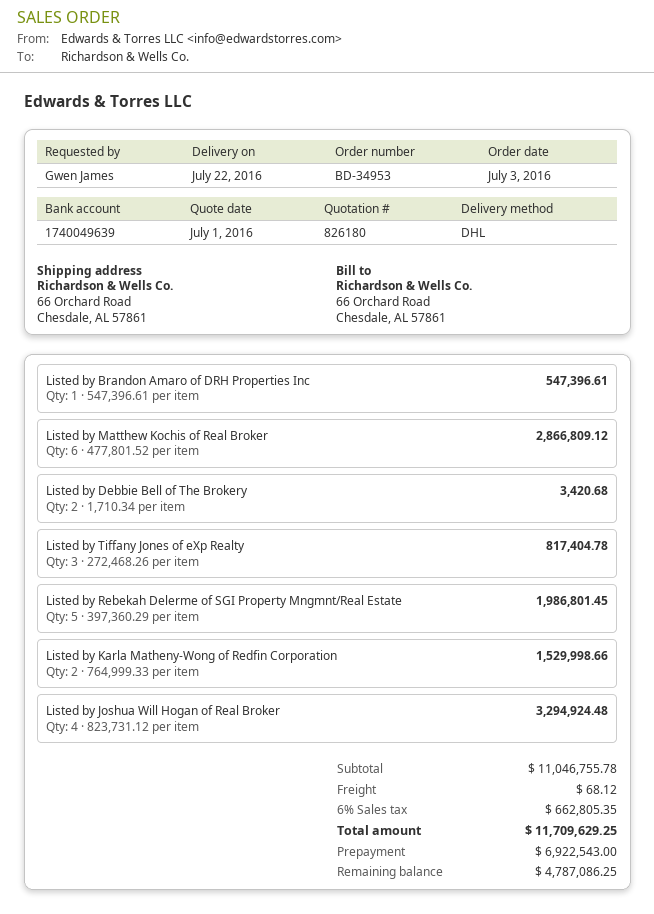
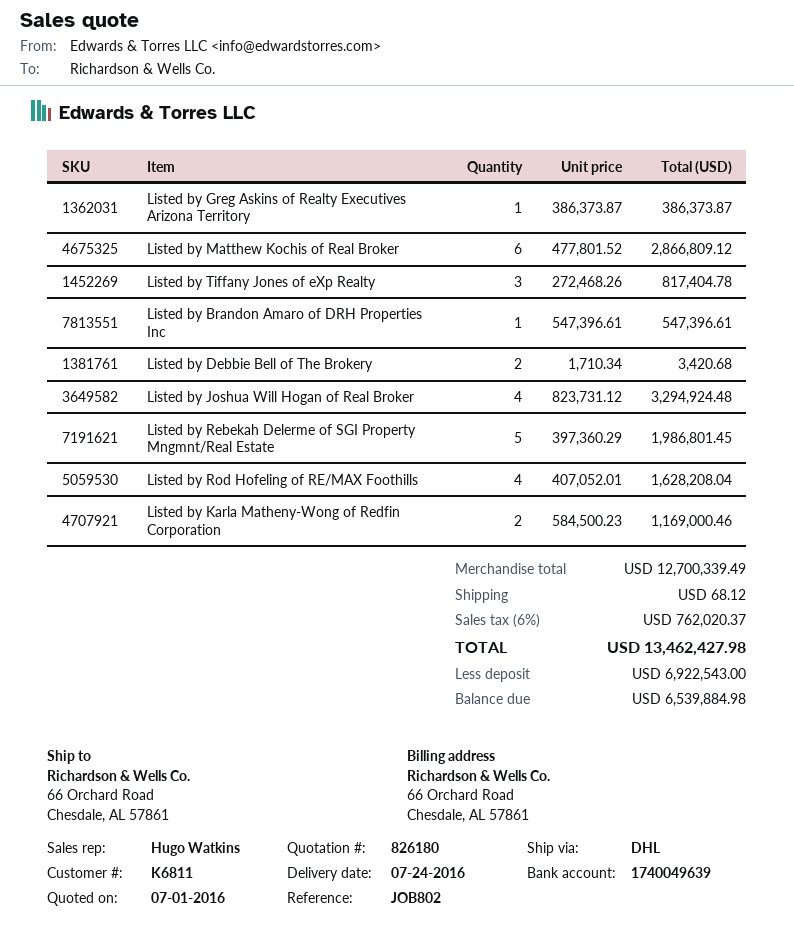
delivery date: 2016-07-22 -> 2016-07-24
Listed by Karla Matheny-Wong of Redfin Corporation: 2 x 764999.33 = 1529998.66 -> 2 x 584500.23 = 1169000.46
Listed by Greg Askins of Realty Executives Arizona Territory: none -> 1 x 386373.87 = 386373.87
Listed by Rod Hofeling of RE/MAX Foothills: none -> 4 x 407052.01 = 1628208.04
subtotal: 11046755.78 -> 12700339.49
tax: 6% = 662805.35 -> 6% = 762020.37
total: 11709629.25 -> 13462427.98
balance: 4787086.25 -> 6539884.98

